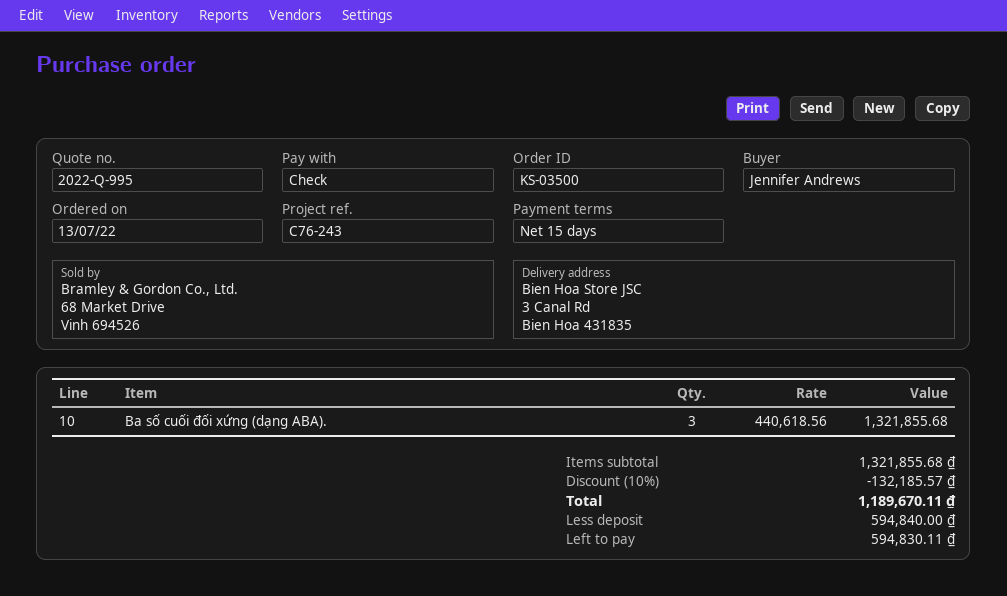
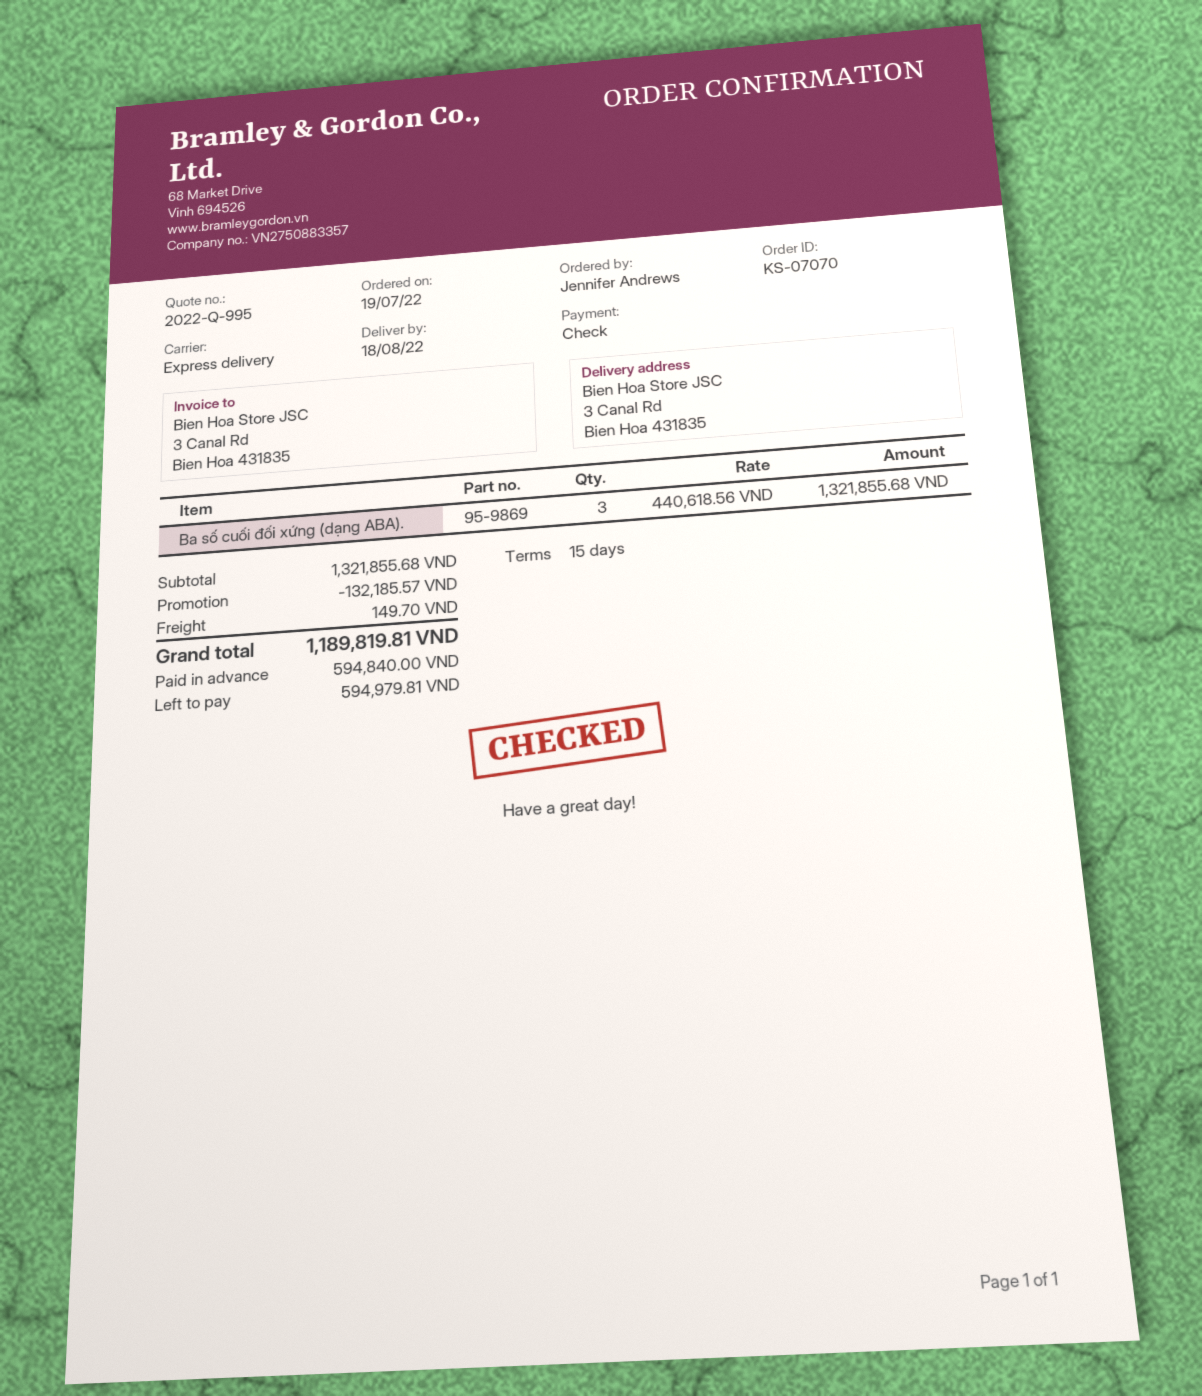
order number: KS-03500 -> KS-07070
order date: 2022-07-13 -> 2022-07-19
shipping: none -> 149.70
total: 1189670.11 -> 1189819.81
balance: 594830.11 -> 594979.81

